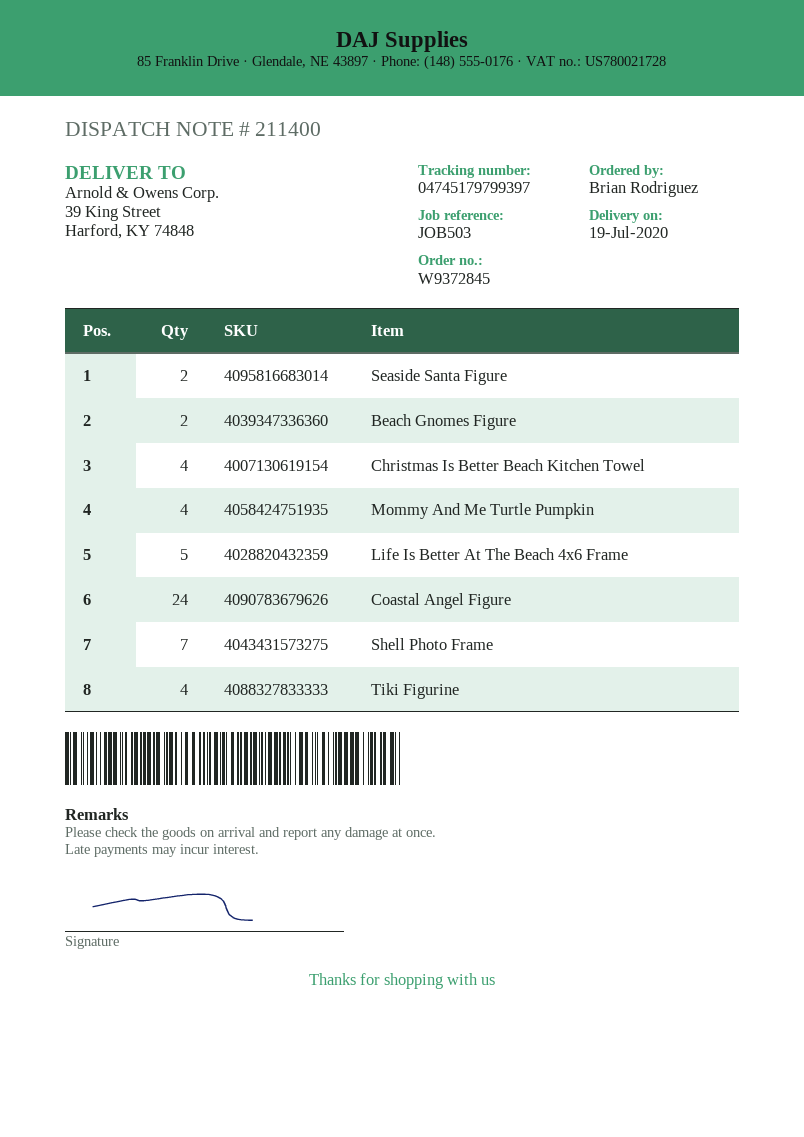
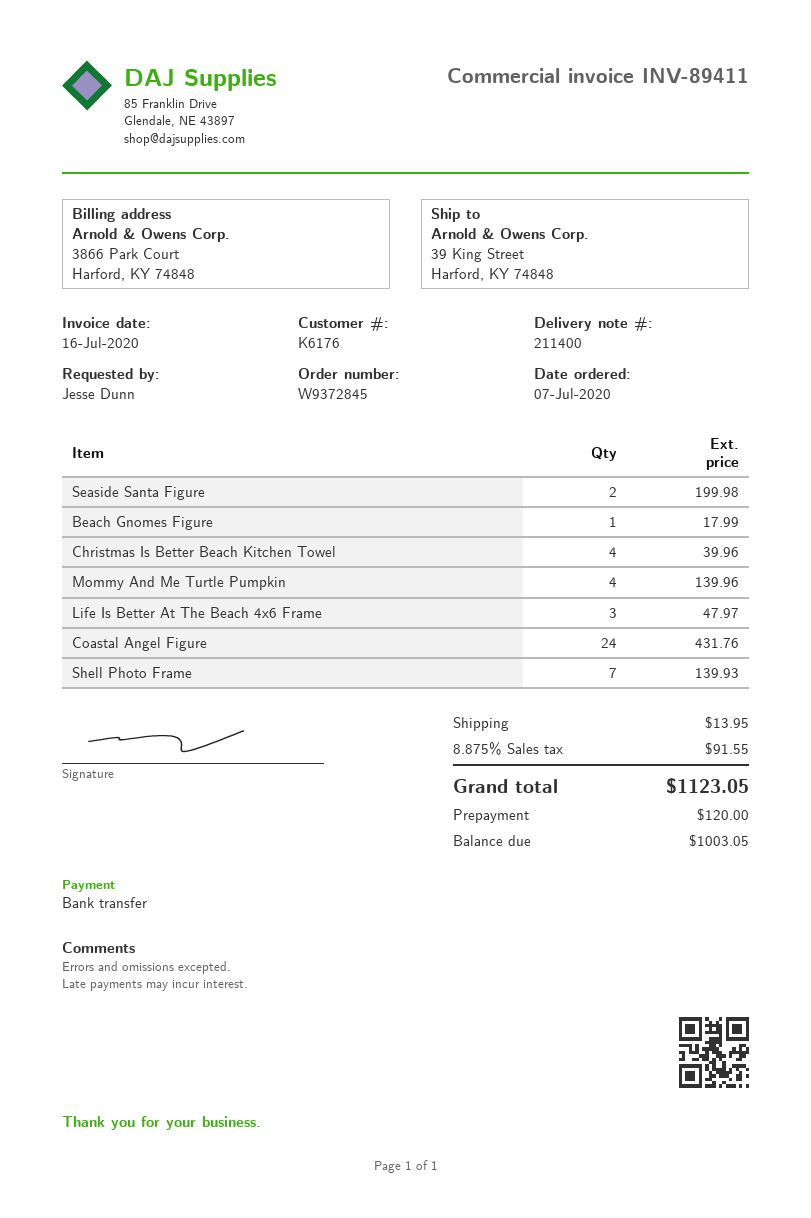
ordered by: Brian Rodriguez -> Jesse Dunn
Beach Gnomes Figure: 2 -> 1
Life Is Better At The Beach 4x6 Frame: 5 -> 3
Tiki Figurine: 4 -> none

